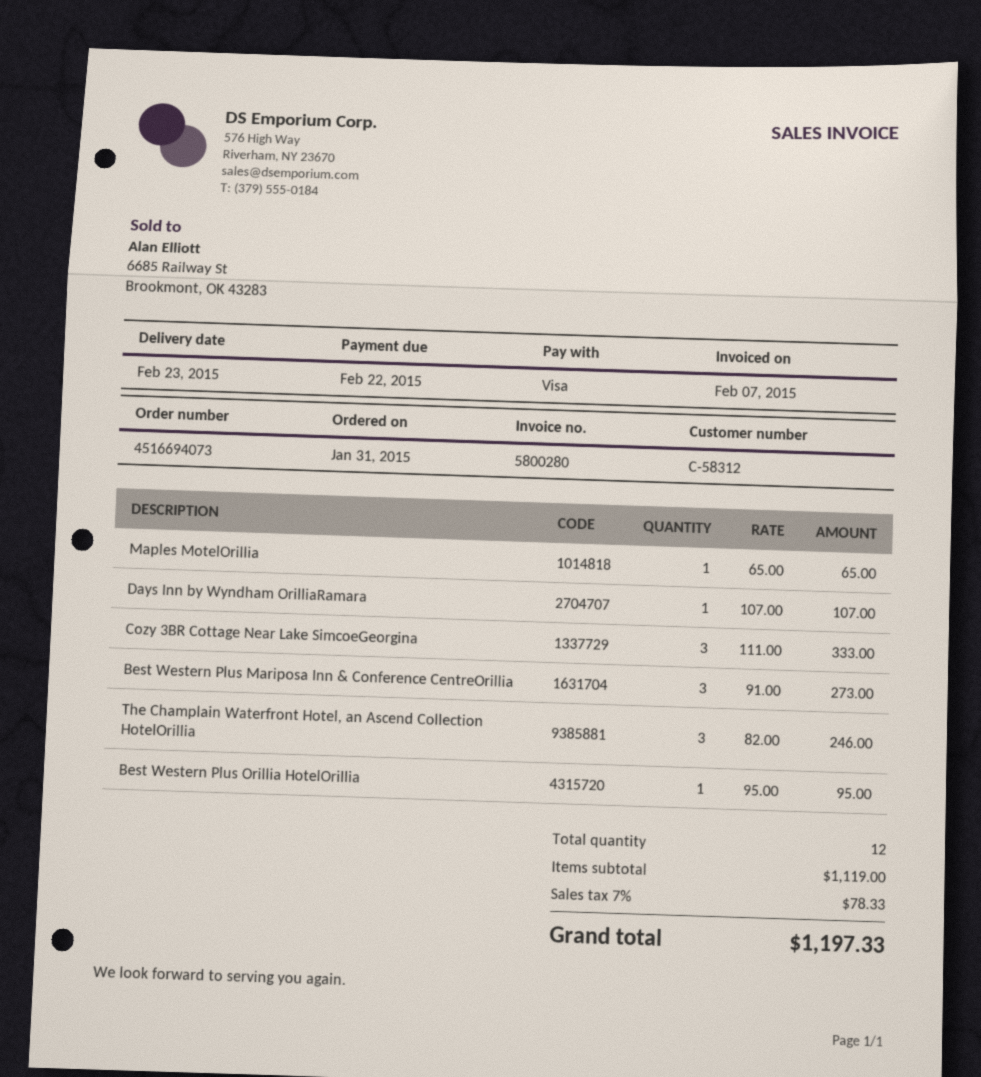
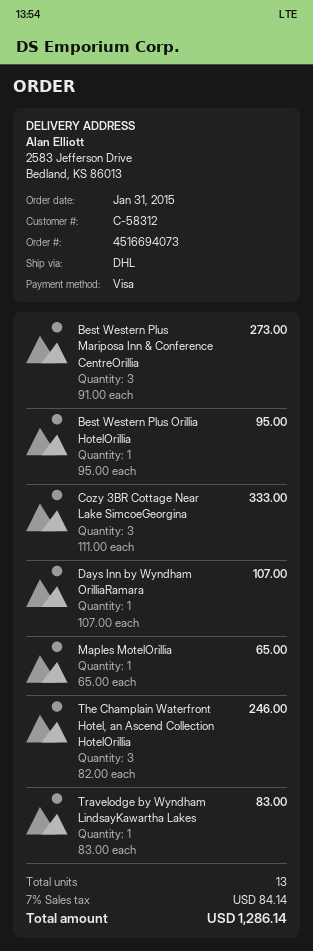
Travelodge by Wyndham LindsayKawartha Lakes: none -> 1 x 83.00 = 83.00
total quantity: 12 -> 13
tax: 7% = 78.33 -> 7% = 84.14
total: 1197.33 -> 1286.14

